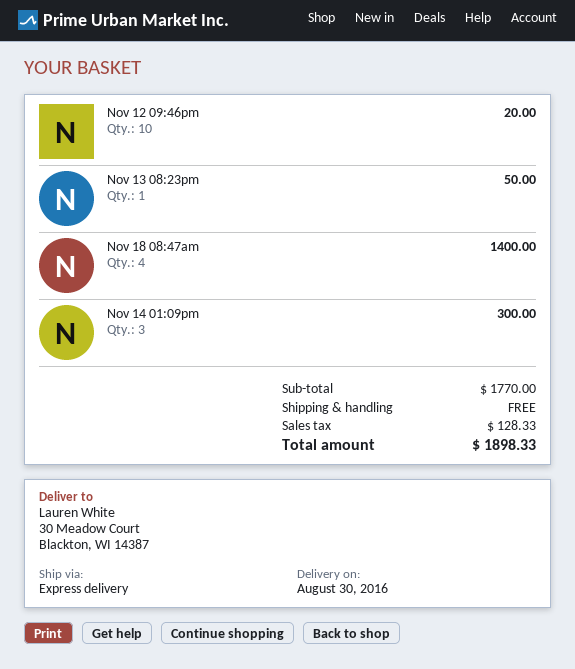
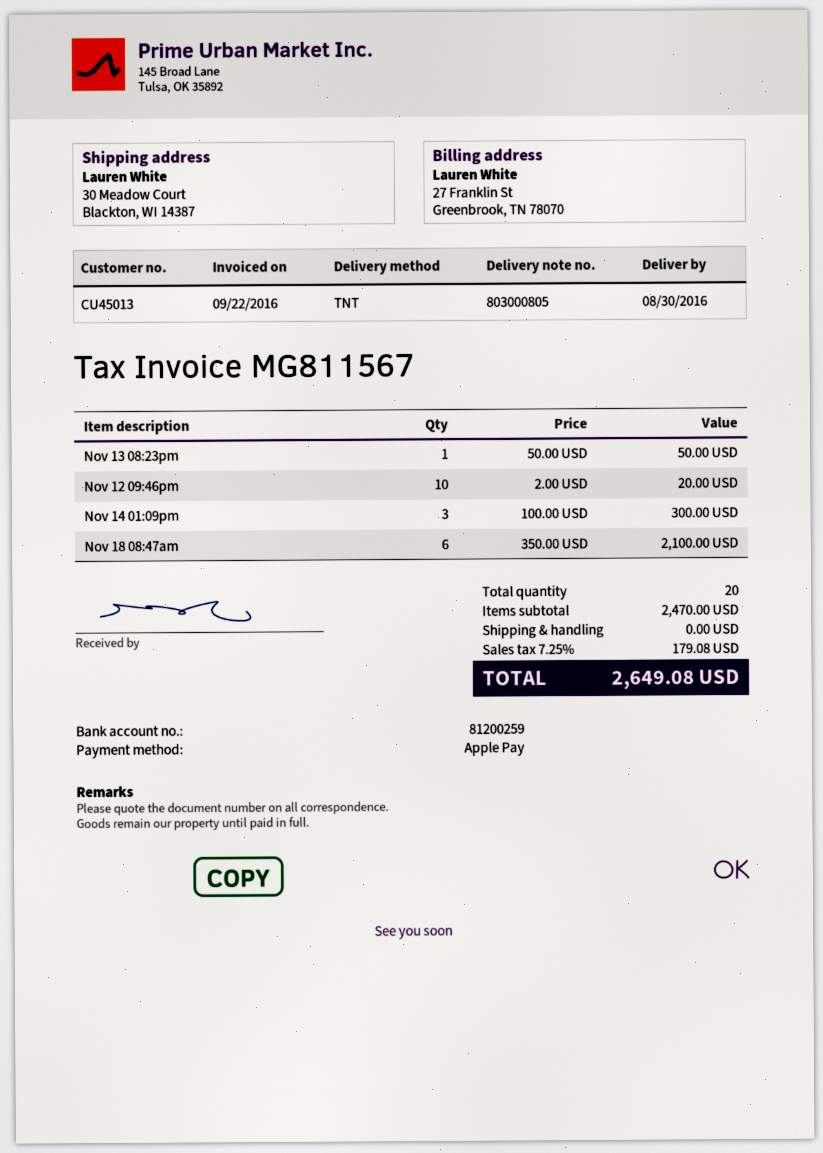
shipping method: express -> TNT
Nov 18 08:47am: 4 for 1400.00 -> 6 for 2100.00
subtotal: 1770.00 -> 2470.00
tax: 128.33 -> 179.08
total: 1898.33 -> 2649.08

